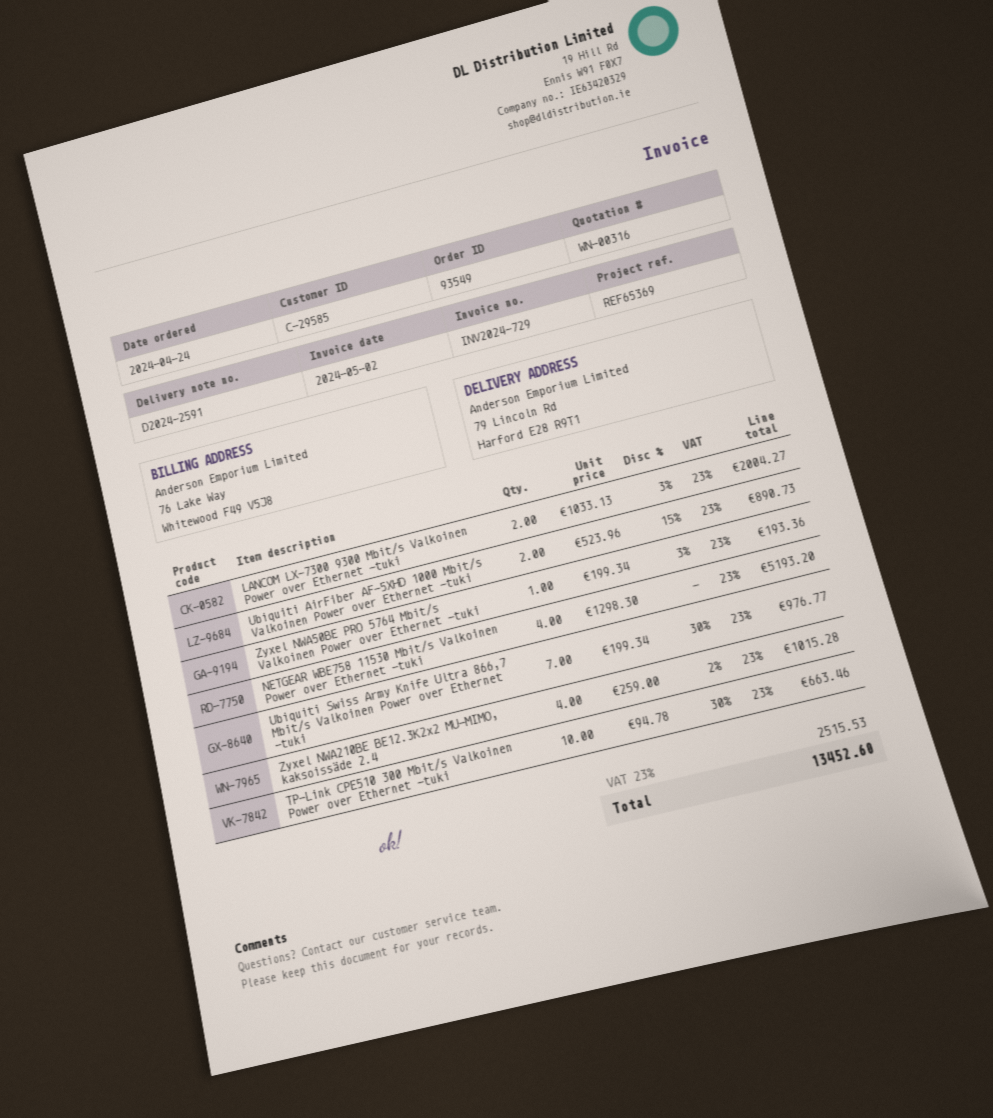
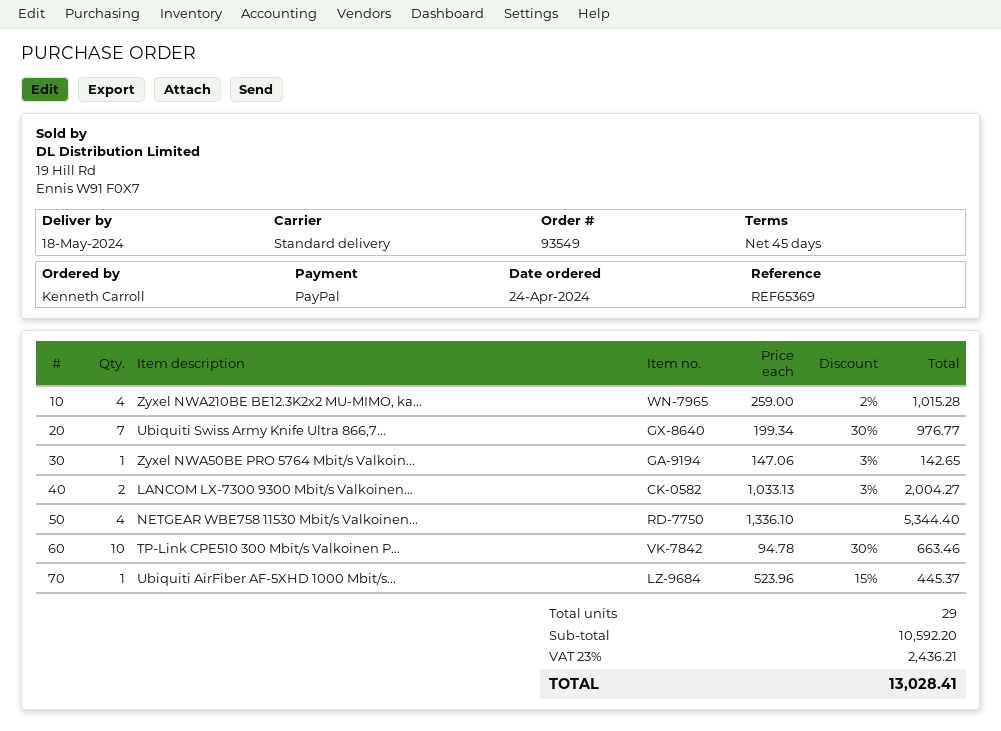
Ubiquiti AirFiber AF-5XHD 1000 Mbit/s Valkoinen Power over Ethernet -tuki: 2 x 523.96 - 15% = 890.73 -> 1 x 523.96 - 15% = 445.37
Zyxel NWA50BE PRO 5764 Mbit/s Valkoinen Power over Ethernet -tuki: 1 x 199.34 - 3% = 193.36 -> 1 x 147.06 - 3% = 142.65
NETGEAR WBE758 11530 Mbit/s Valkoinen Power over Ethernet -tuki: 4 x 1298.30 = 5193.20 -> 4 x 1336.10 = 5344.40
tax: 23% = 2515.53 -> 23% = 2436.21
total: 13452.60 -> 13028.41

